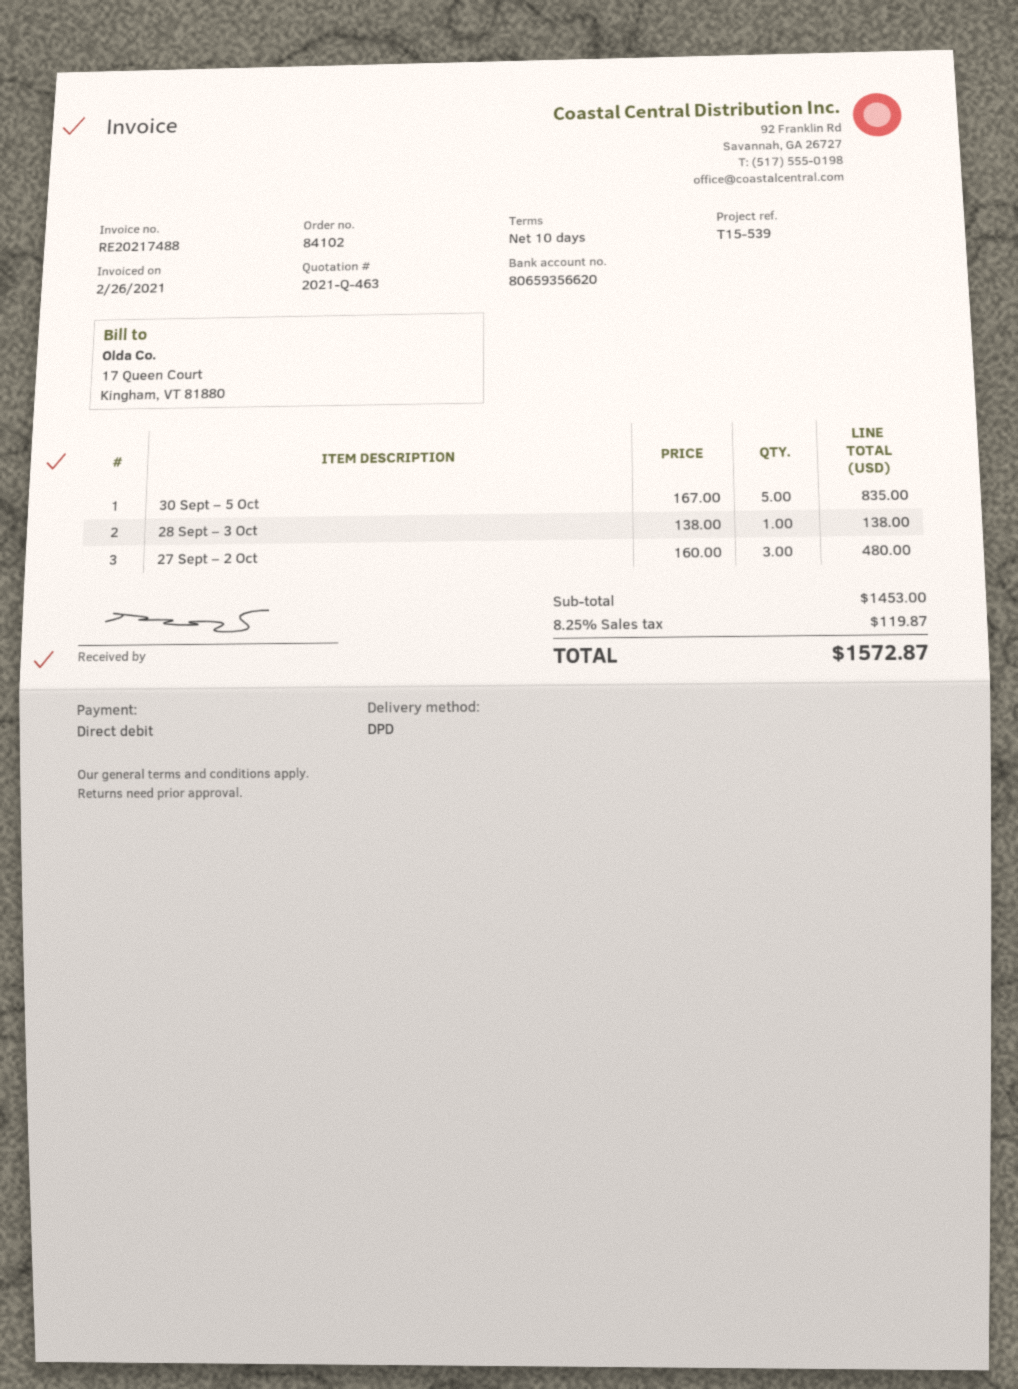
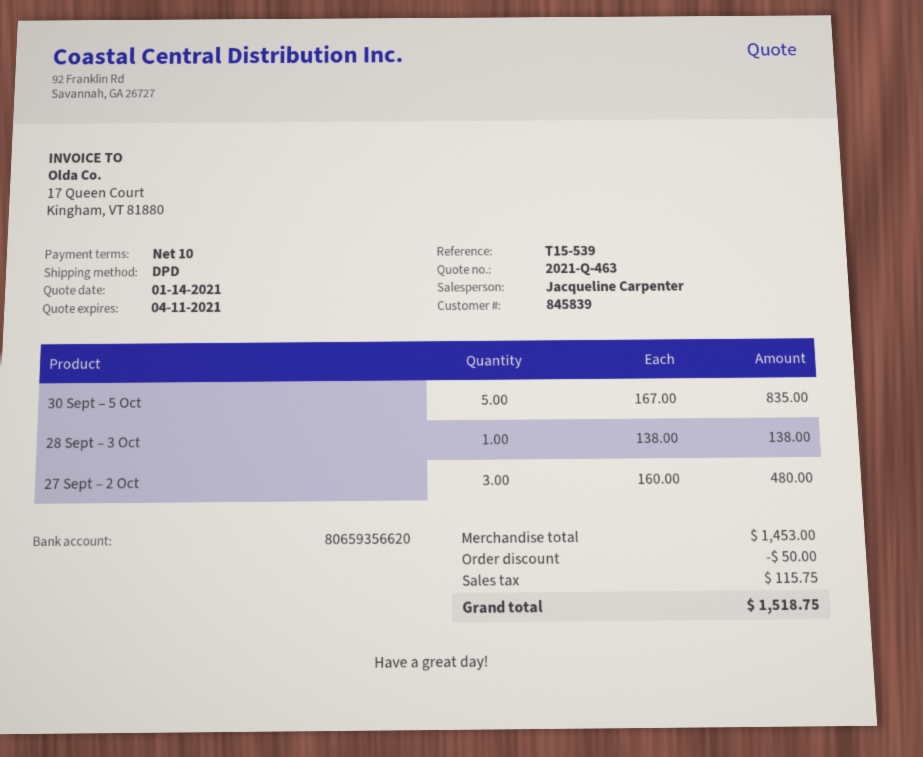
discount: none -> 50.00
tax: 119.87 -> 115.75
total: 1572.87 -> 1518.75

